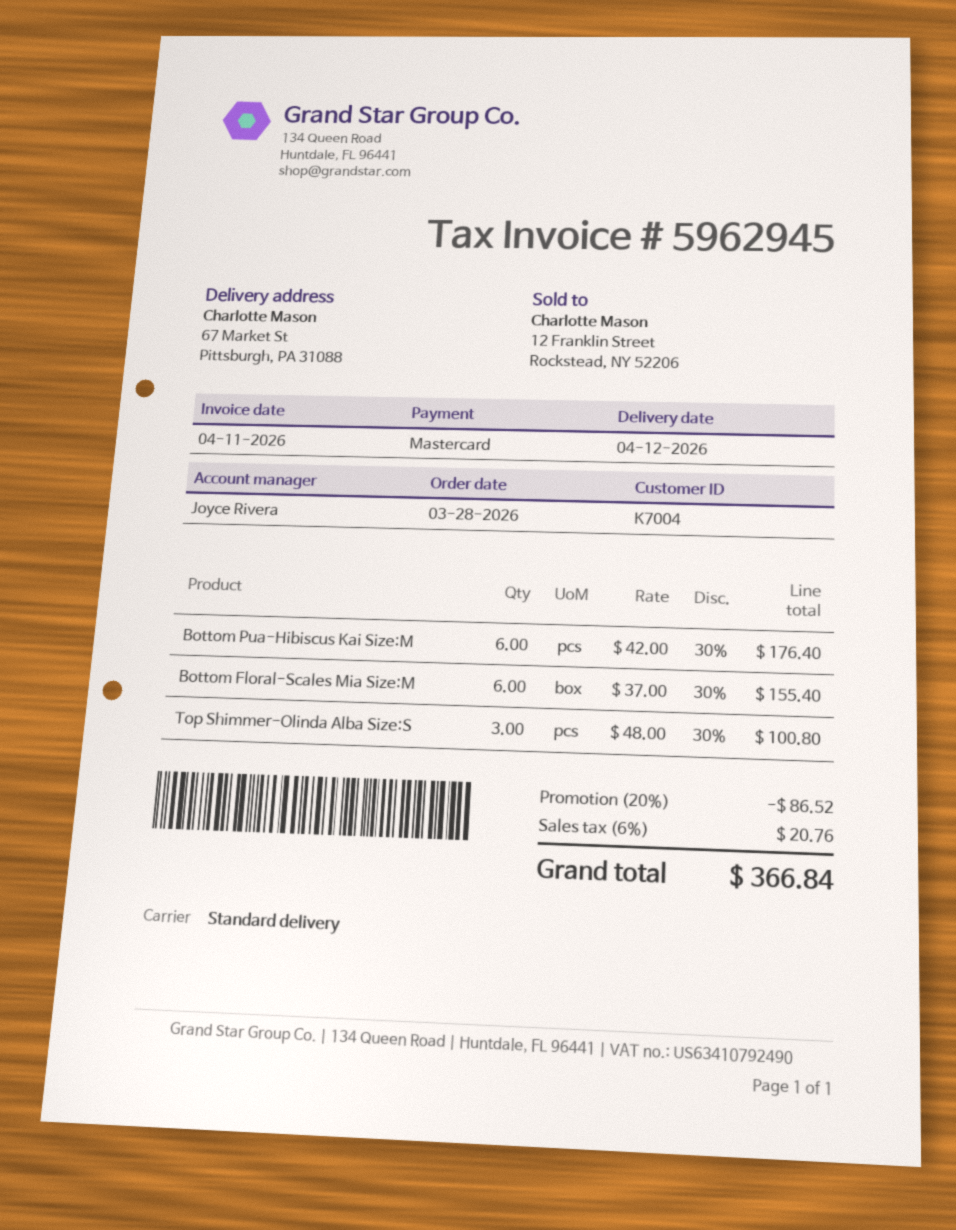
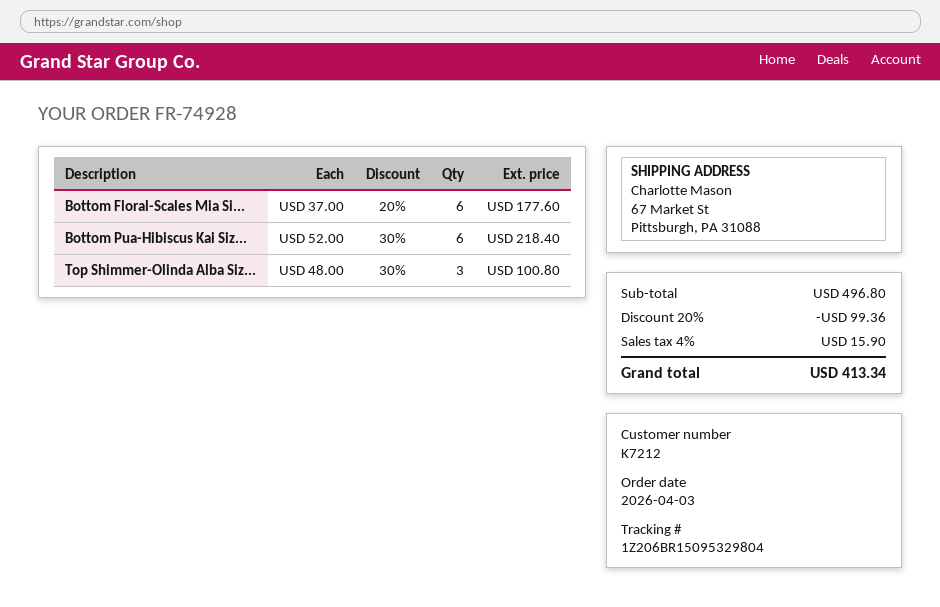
order date: 2026-03-28 -> 2026-04-03
customer number: K7004 -> K7212
Bottom Pua-Hibiscus Kai Size:M: 6 x 42.00 - 30% = 176.40 -> 6 x 52.00 - 30% = 218.40
Bottom Floral-Scales Mia Size:M: 6 x 37.00 - 30% = 155.40 -> 6 x 37.00 - 20% = 177.60
discount: 20% = 86.52 -> 20% = 99.36
tax: 6% = 20.76 -> 4% = 15.90
total: 366.84 -> 413.34

